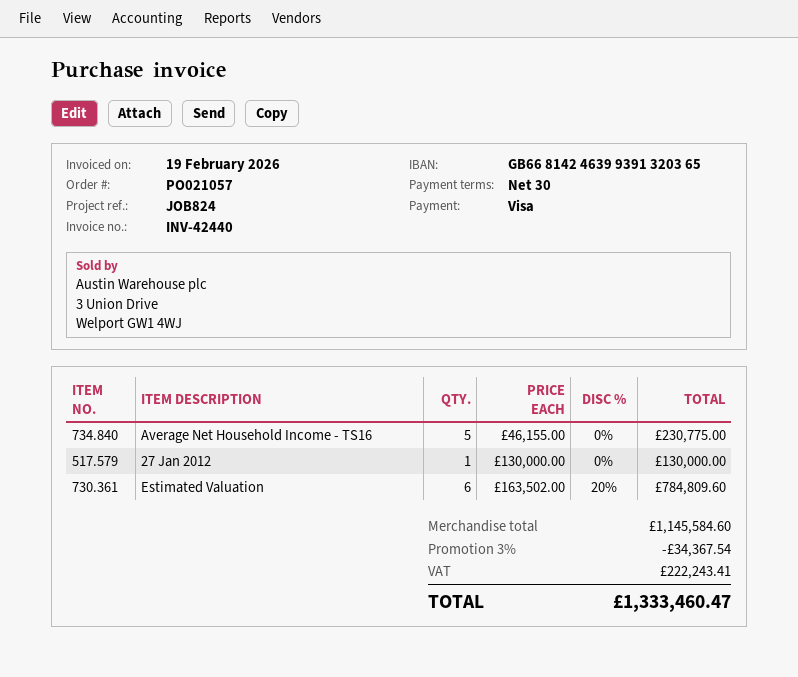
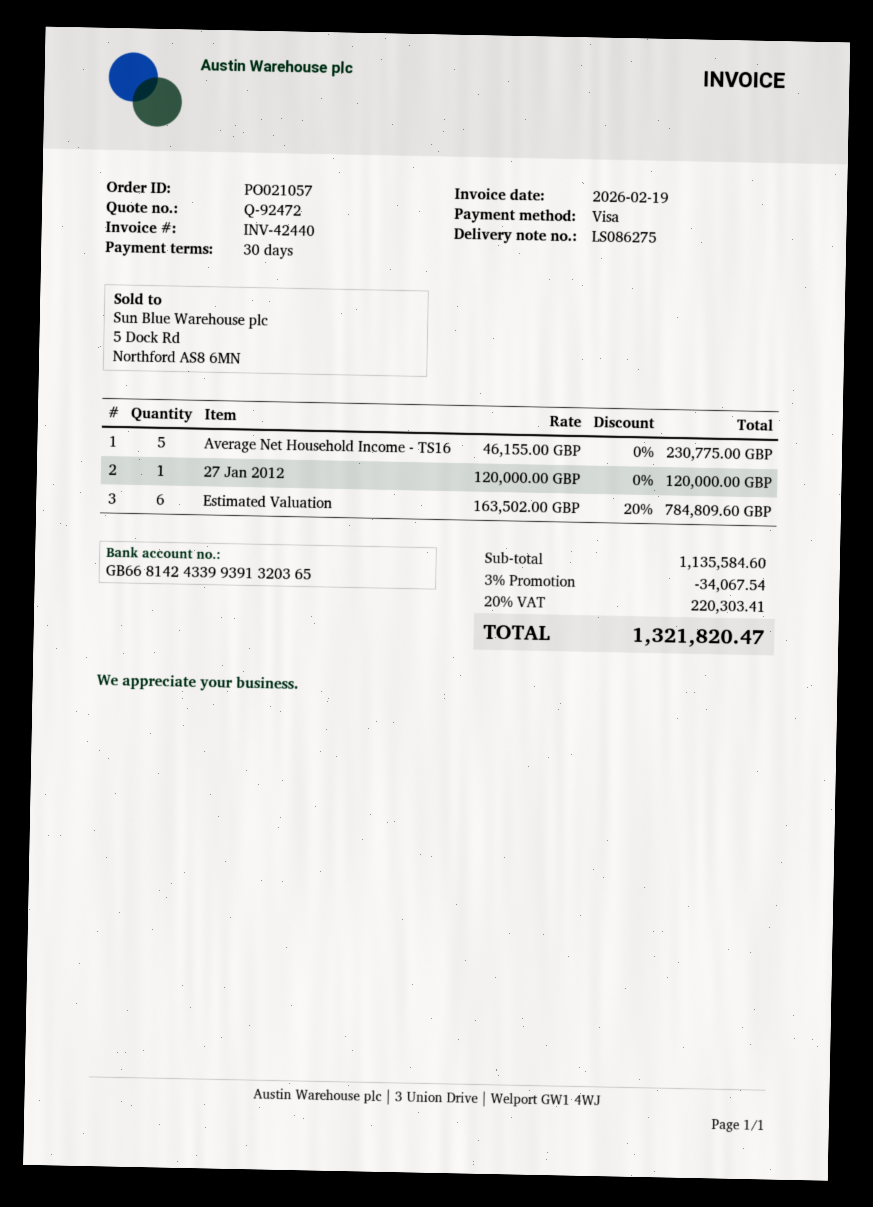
bank account: GB66814246399391320365 -> GB66814243399391320365
27 Jan 2012: 1 x 130000.00 = 130000.00 -> 1 x 120000.00 = 120000.00
subtotal: 1145584.60 -> 1135584.60
discount: 3% = 34367.54 -> 3% = 34067.54
tax: 222243.41 -> 220303.41
total: 1333460.47 -> 1321820.47

